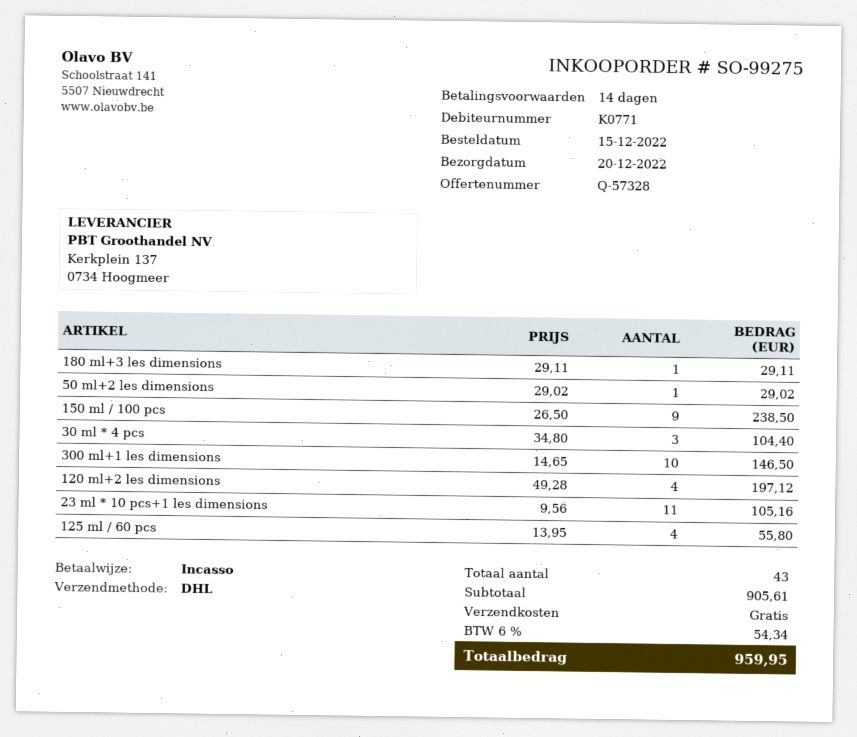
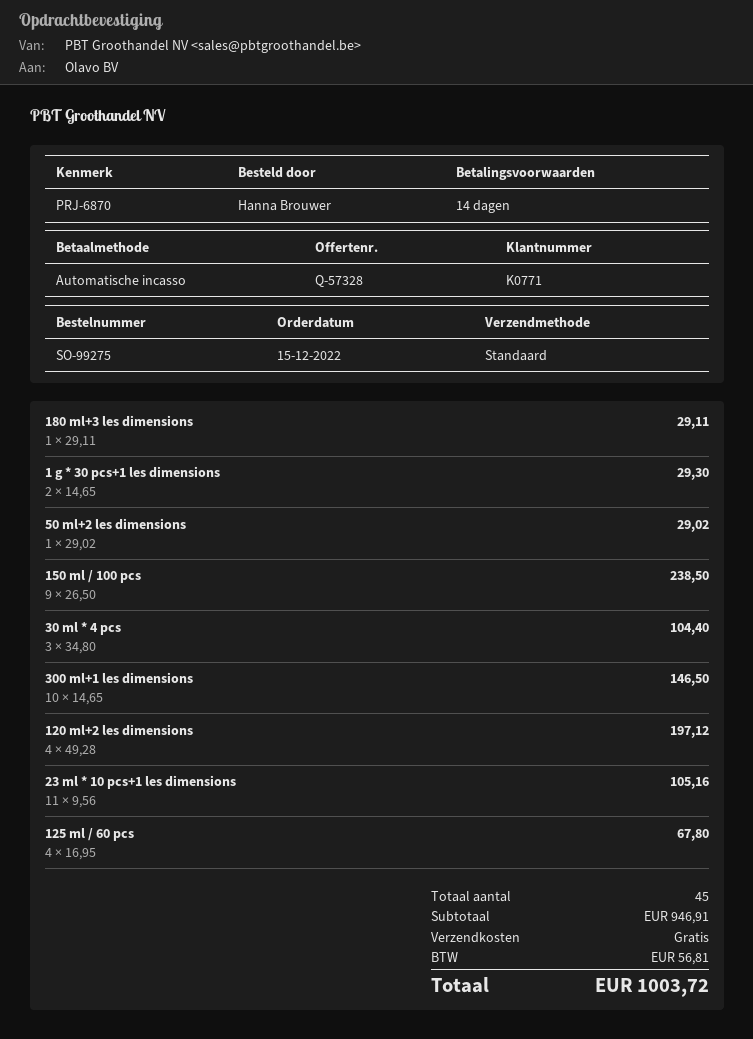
shipping method: DHL -> standard
125 ml / 60 pcs: 4 x 13.95 = 55.80 -> 4 x 16.95 = 67.80
1 g * 30 pcs+1 les dimensions: none -> 2 x 14.65 = 29.30
total quantity: 43 -> 45
subtotal: 905.61 -> 946.91
tax: 54.34 -> 56.81
total: 959.95 -> 1003.72

